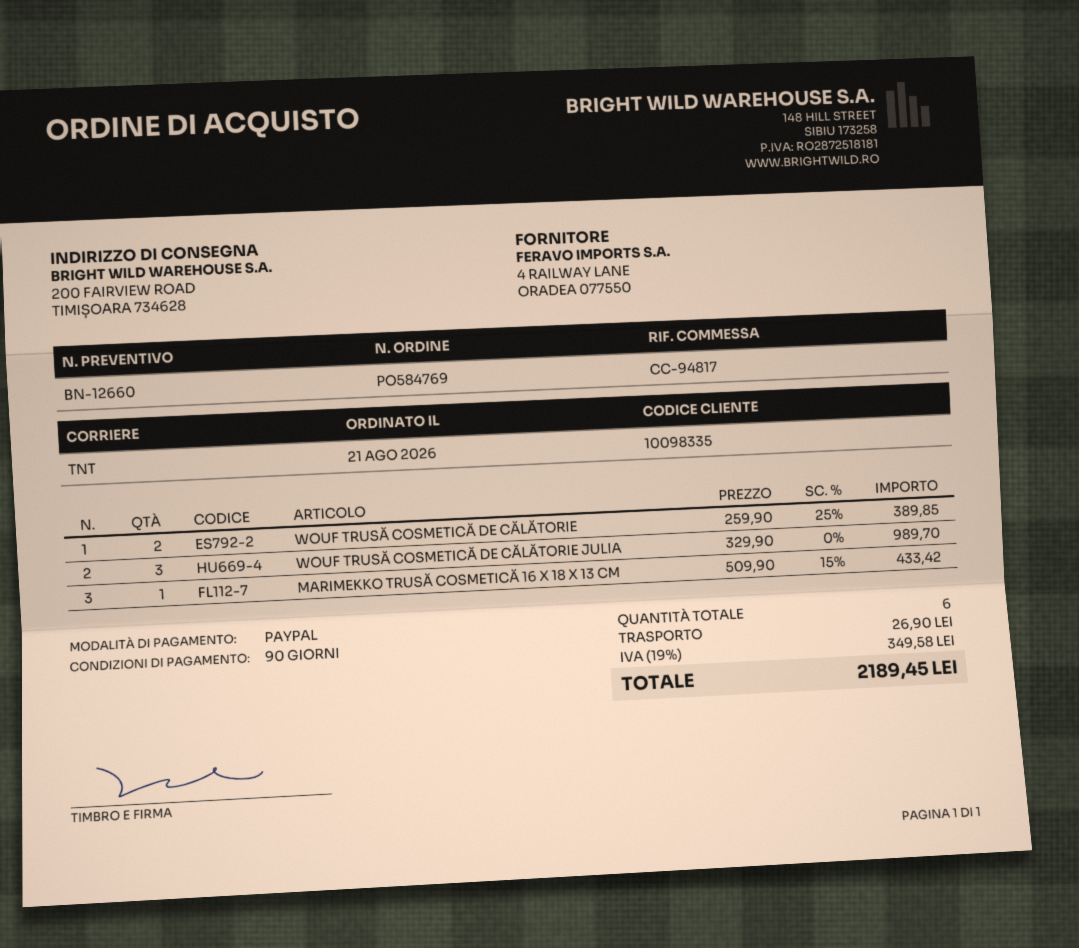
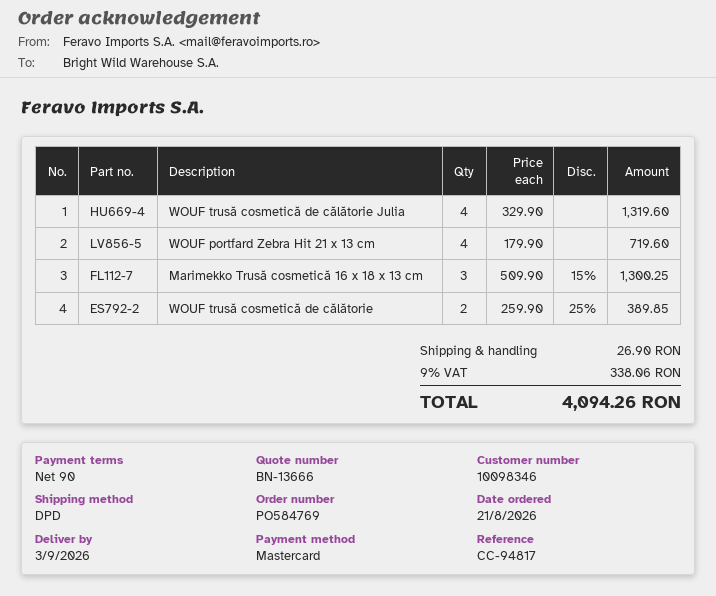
quote number: BN-12660 -> BN-13666
customer number: 10098335 -> 10098346
payment method: PayPal -> Mastercard
shipping method: TNT -> DPD
WOUF TRUSĂ COSMETICĂ DE CĂLĂTORIE JULIA: 3 x 329.90 = 989.70 -> 4 x 329.90 = 1319.60
MARIMEKKO TRUSĂ COSMETICĂ 16 X 18 X 13 CM: 1 x 509.90 - 15% = 433.42 -> 3 x 509.90 - 15% = 1300.25
WOUF portfard Zebra Hit 21 x 13 cm: none -> 4 x 179.90 = 719.60
tax: 19% = 349.58 -> 9% = 338.06
total: 2189.45 -> 4094.26

